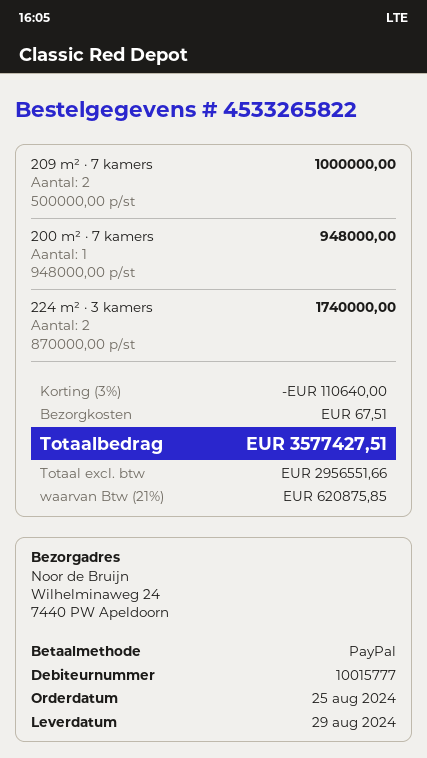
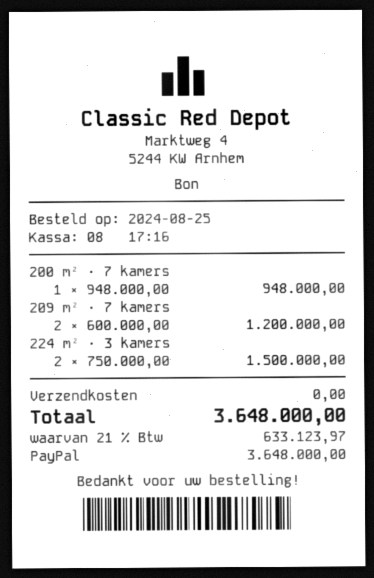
209 m² · 7 kamers: 2 x 500000.00 = 1000000.00 -> 2 x 600000.00 = 1200000.00
224 m² · 3 kamers: 2 x 870000.00 = 1740000.00 -> 2 x 750000.00 = 1500000.00
discount: 3% = 110640.00 -> none
shipping: 67.51 -> 0.00
tax: 21% = 620875.85 -> 21% = 633123.97
total: 3577427.51 -> 3648000.00

